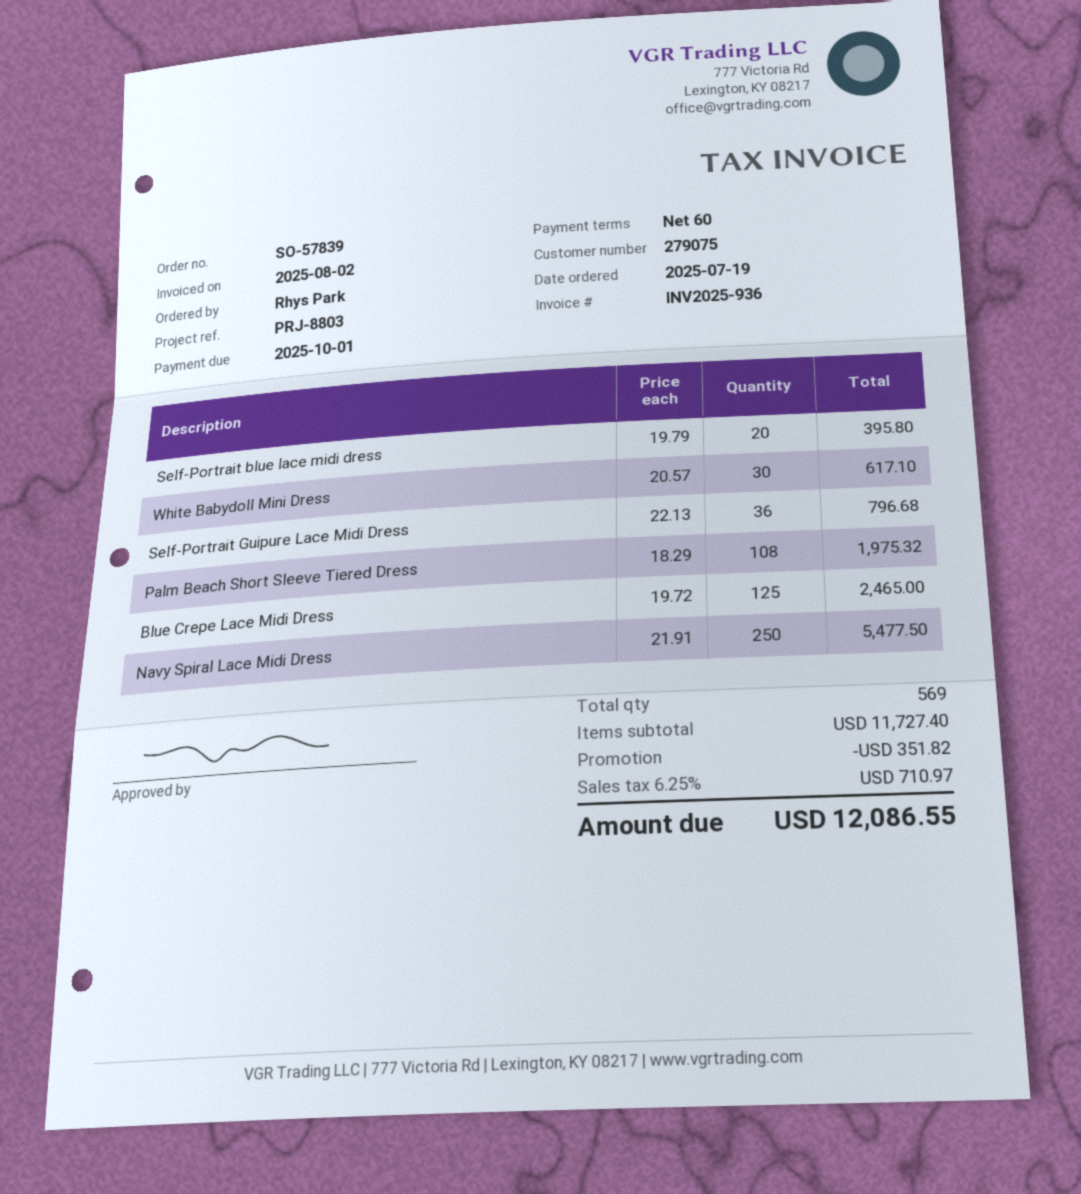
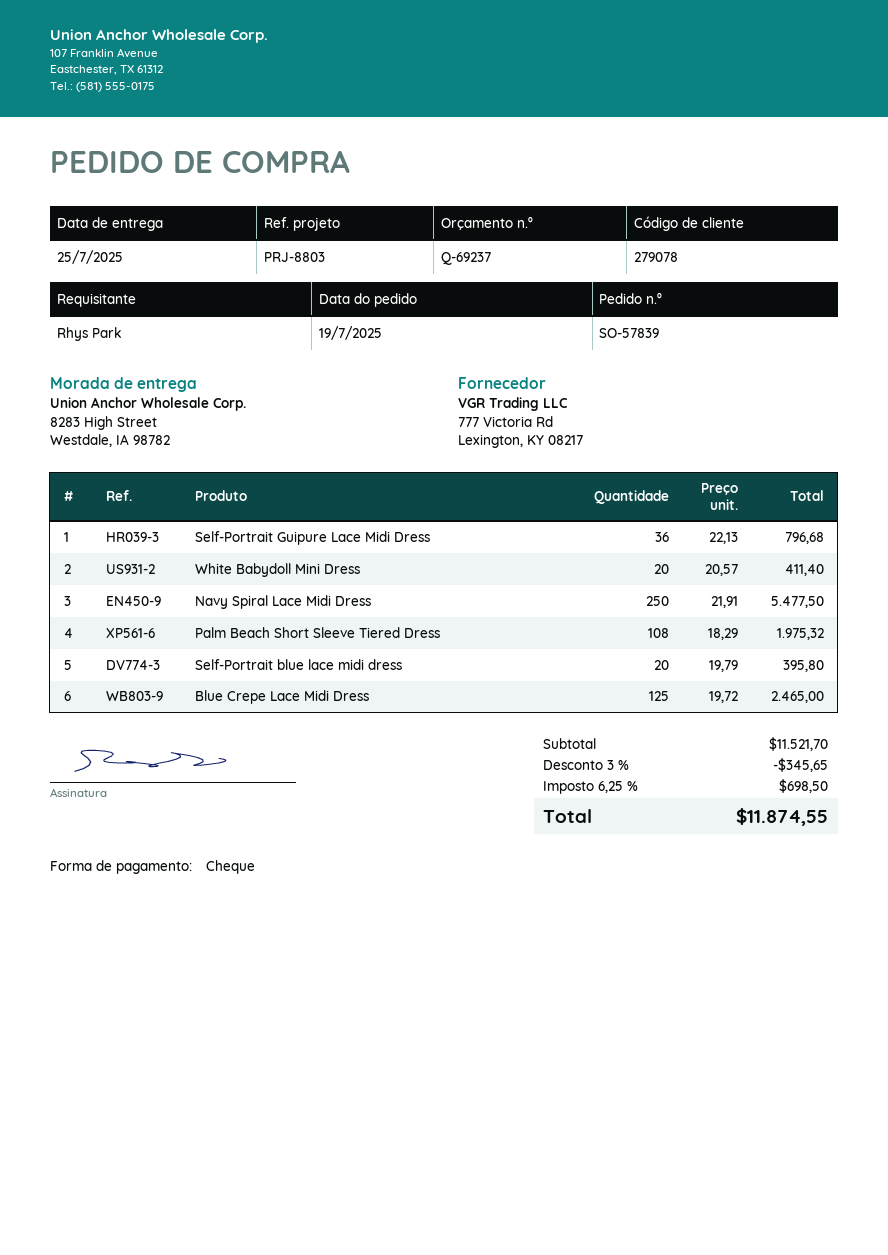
customer number: 279075 -> 279078
White Babydoll Mini Dress: 30 x 20.57 = 617.10 -> 20 x 20.57 = 411.40
subtotal: 11727.40 -> 11521.70
discount: 351.82 -> 345.65
tax: 6.25% = 710.97 -> 6.25% = 698.50
total: 12086.55 -> 11874.55

